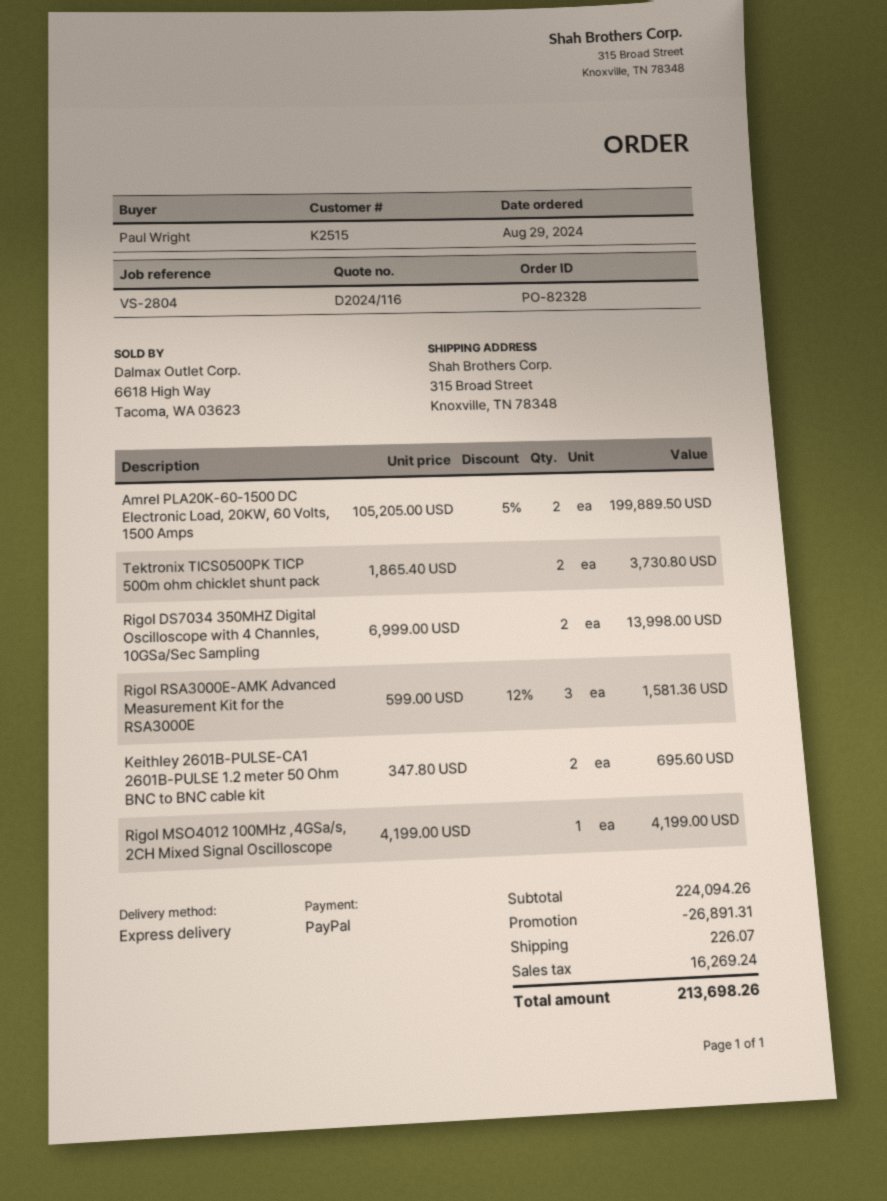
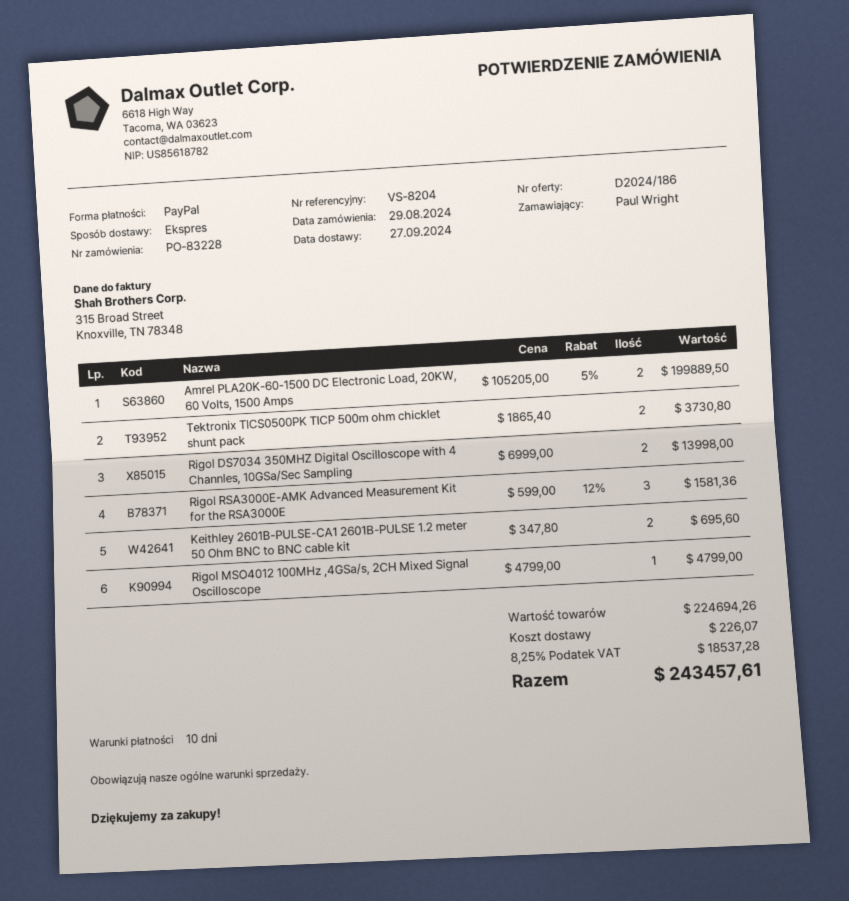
quote number: D2024/116 -> D2024/186
order number: PO-82328 -> PO-83228
reference: VS-2804 -> VS-8204
Rigol MSO4012 100MHz ,4GSa/s, 2CH Mixed Signal Oscilloscope: 1 x 4199.00 = 4199.00 -> 1 x 4799.00 = 4799.00
subtotal: 224094.26 -> 224694.26
discount: 26891.31 -> none
tax: 16269.24 -> 18537.28
total: 213698.26 -> 243457.61

